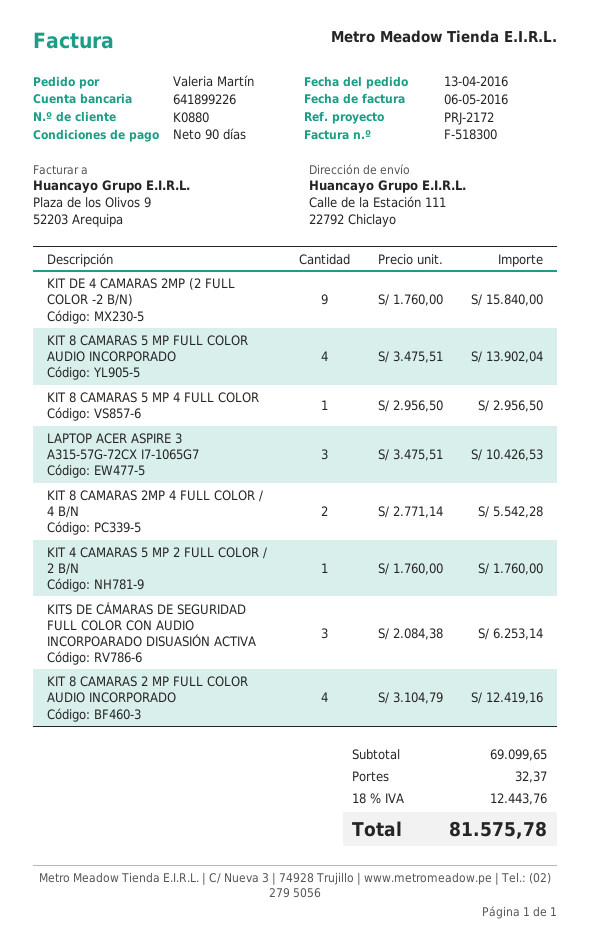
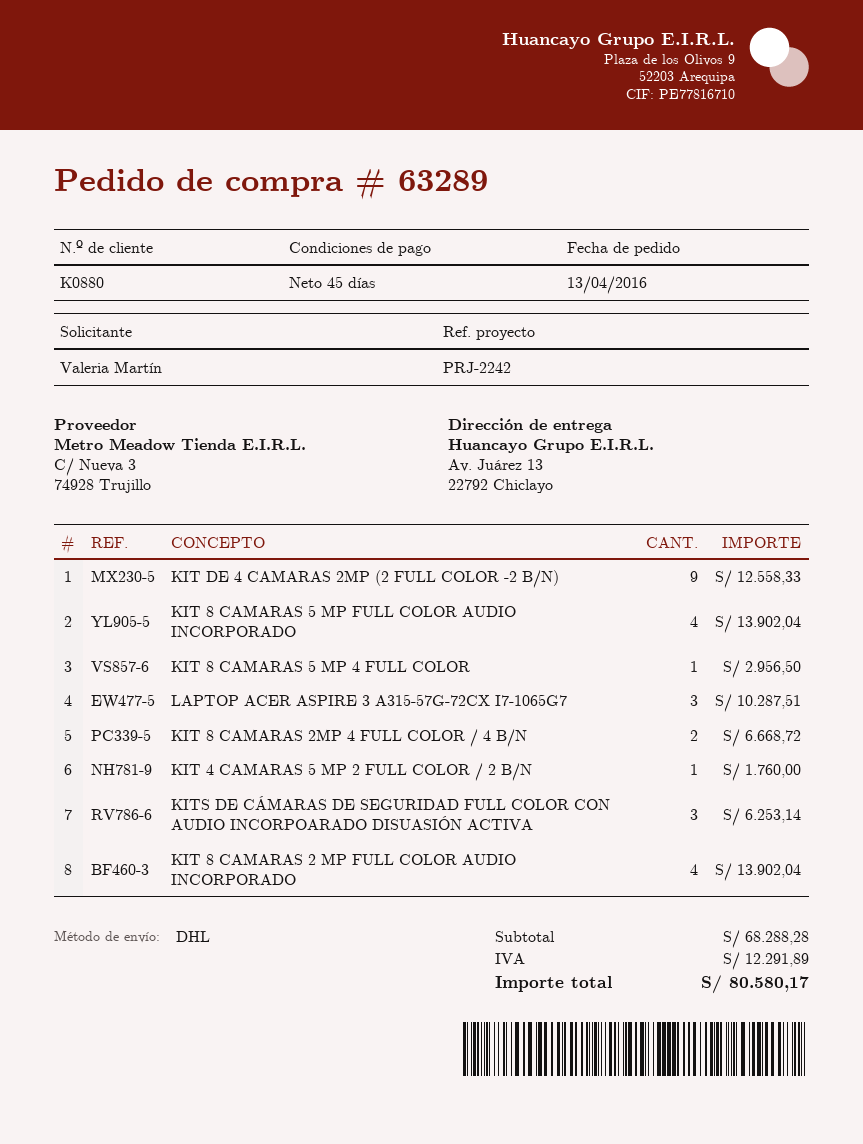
payment terms: 90 days -> 45 days
reference: PRJ-2172 -> PRJ-2242
ship to: Calle de la Estación 111, 22792 Chiclayo -> Av. Juárez 13, 22792 Chiclayo
KIT DE 4 CAMARAS 2MP (2 FULL COLOR -2 B/N): 9 for 15840.00 -> 9 for 12558.33
LAPTOP ACER ASPIRE 3 A315-57G-72CX I7-1065G7: 3 for 10426.53 -> 3 for 10287.51
KIT 8 CAMARAS 2MP 4 FULL COLOR / 4 B/N: 2 for 5542.28 -> 2 for 6668.72
KIT 8 CAMARAS 2 MP FULL COLOR AUDIO INCORPORADO: 4 for 12419.16 -> 4 for 13902.04
subtotal: 69099.65 -> 68288.28
shipping: 32.37 -> none
tax: 12443.76 -> 12291.89
total: 81575.78 -> 80580.17

